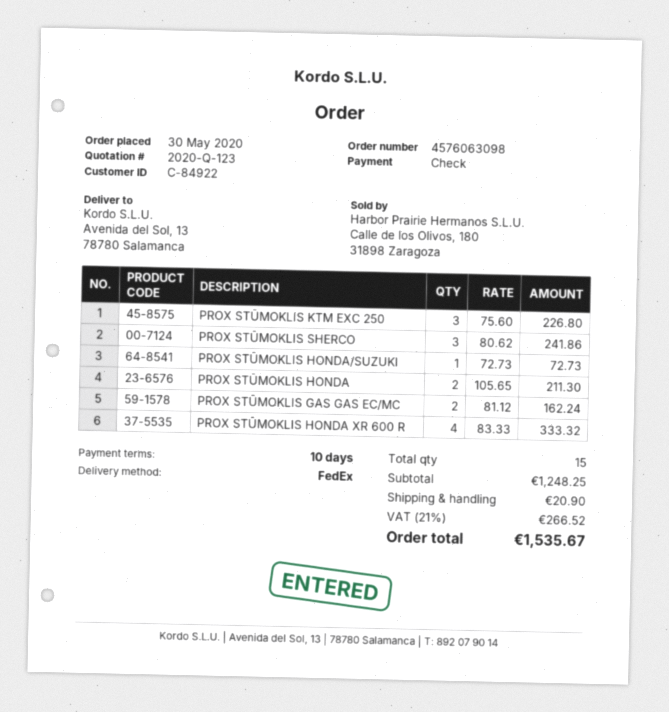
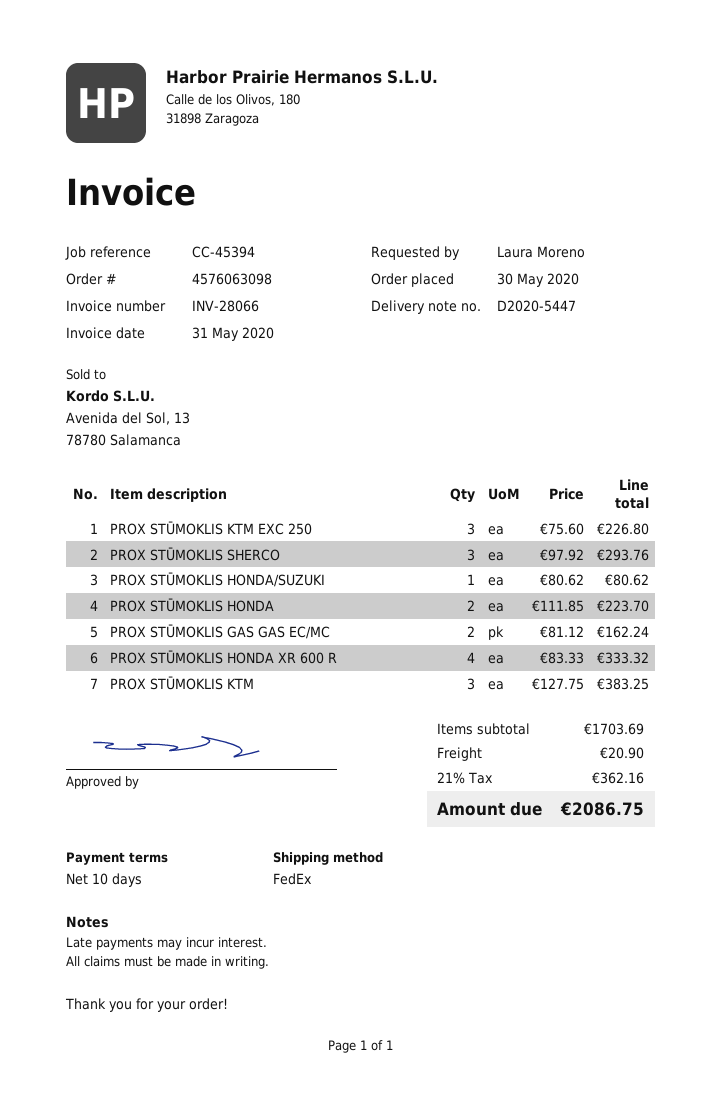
PROX STŪMOKLIS SHERCO: 3 x 80.62 = 241.86 -> 3 x 97.92 = 293.76
PROX STŪMOKLIS HONDA/SUZUKI: 1 x 72.73 = 72.73 -> 1 x 80.62 = 80.62
PROX STŪMOKLIS HONDA: 2 x 105.65 = 211.30 -> 2 x 111.85 = 223.70
PROX STŪMOKLIS KTM: none -> 3 x 127.75 = 383.25
subtotal: 1248.25 -> 1703.69
tax: 21% = 266.52 -> 21% = 362.16
total: 1535.67 -> 2086.75

